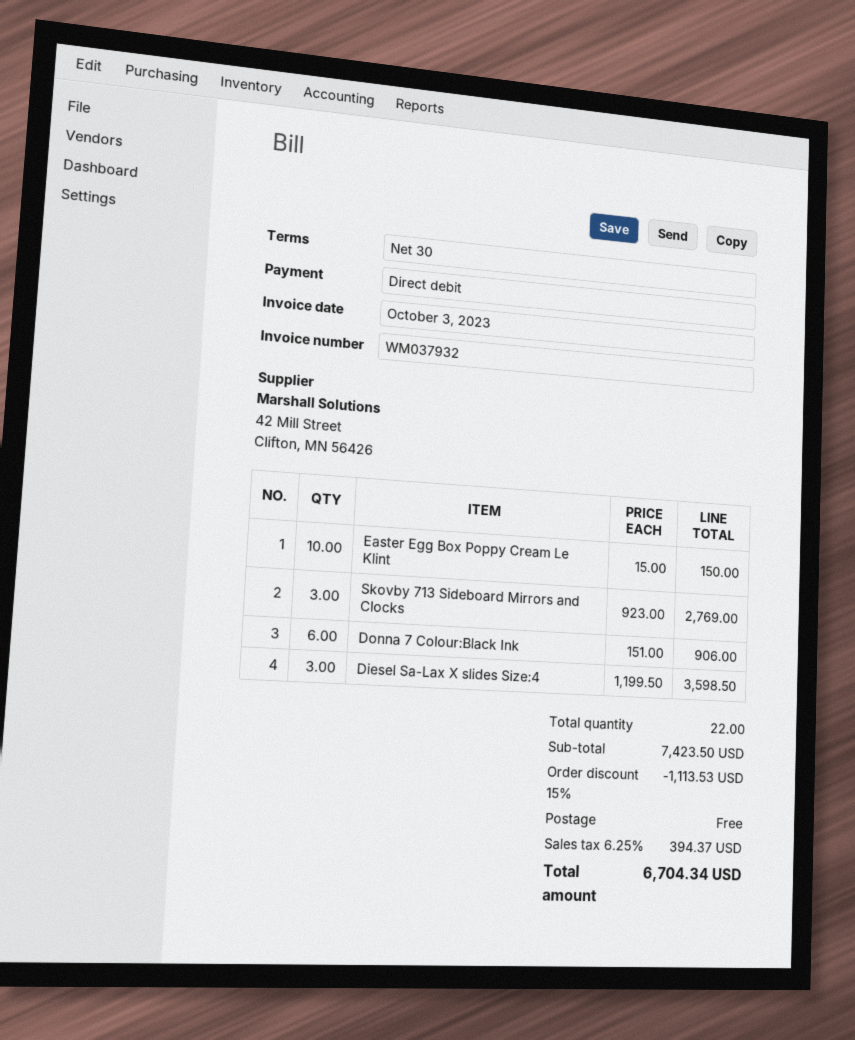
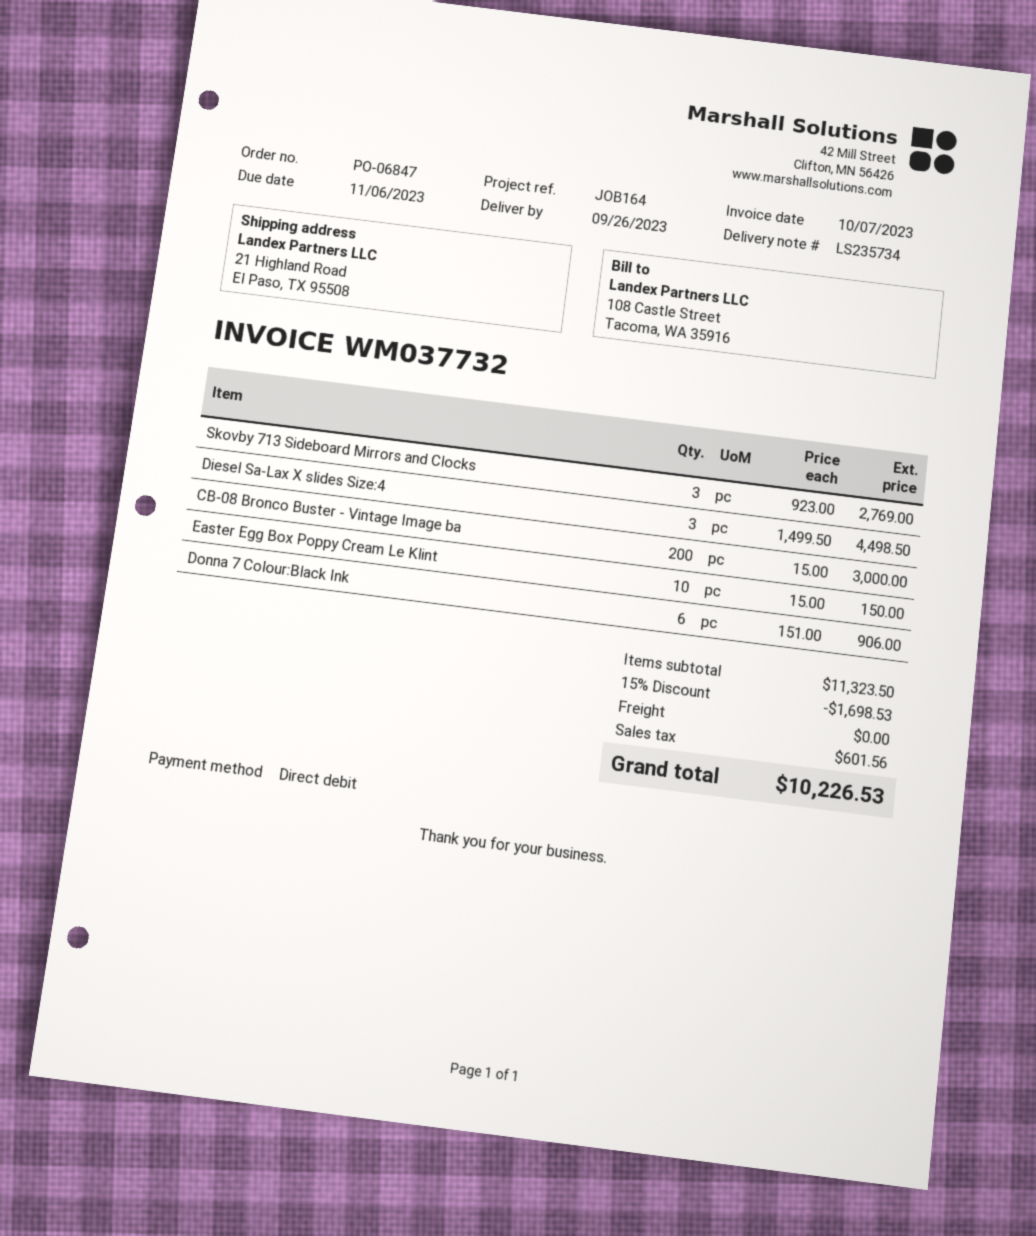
invoice number: WM037932 -> WM037732
invoice date: 2023-10-03 -> 2023-10-07
Diesel Sa-Lax X slides Size:4: 3 x 1199.50 = 3598.50 -> 3 x 1499.50 = 4498.50
CB-08 Bronco Buster - Vintage Image ba: none -> 200 x 15.00 = 3000.00
subtotal: 7423.50 -> 11323.50
discount: 15% = 1113.53 -> 15% = 1698.53
tax: 394.37 -> 601.56
total: 6704.34 -> 10226.53

